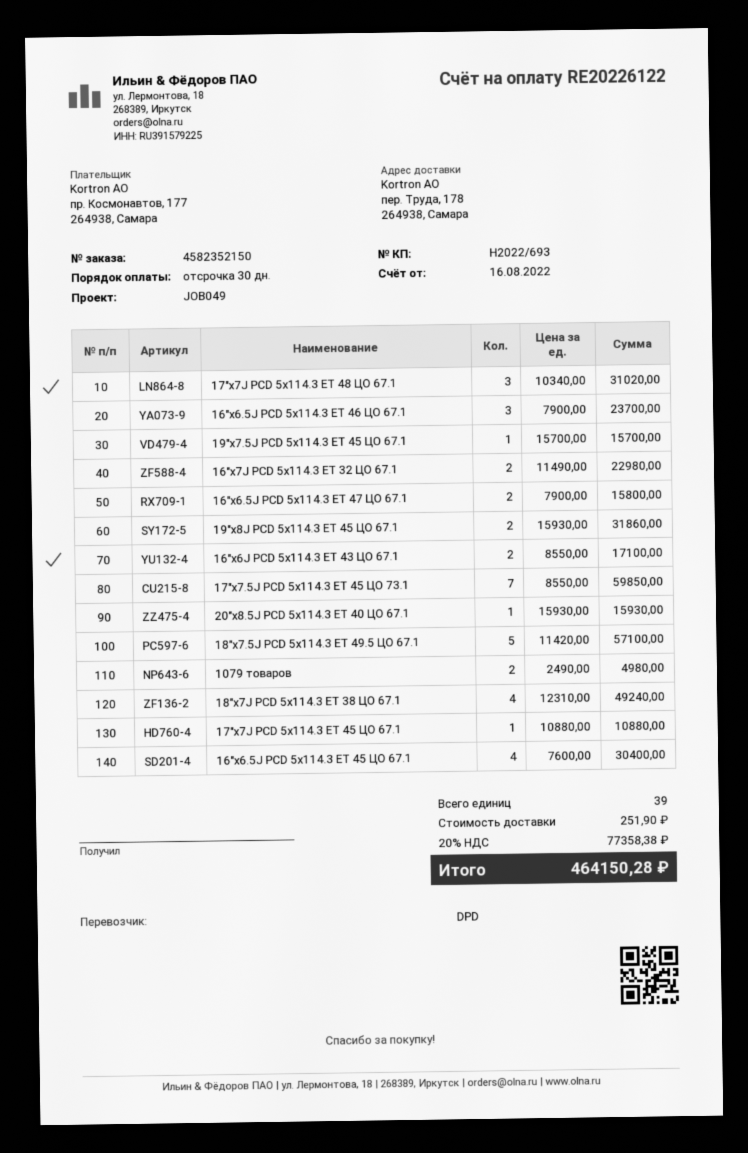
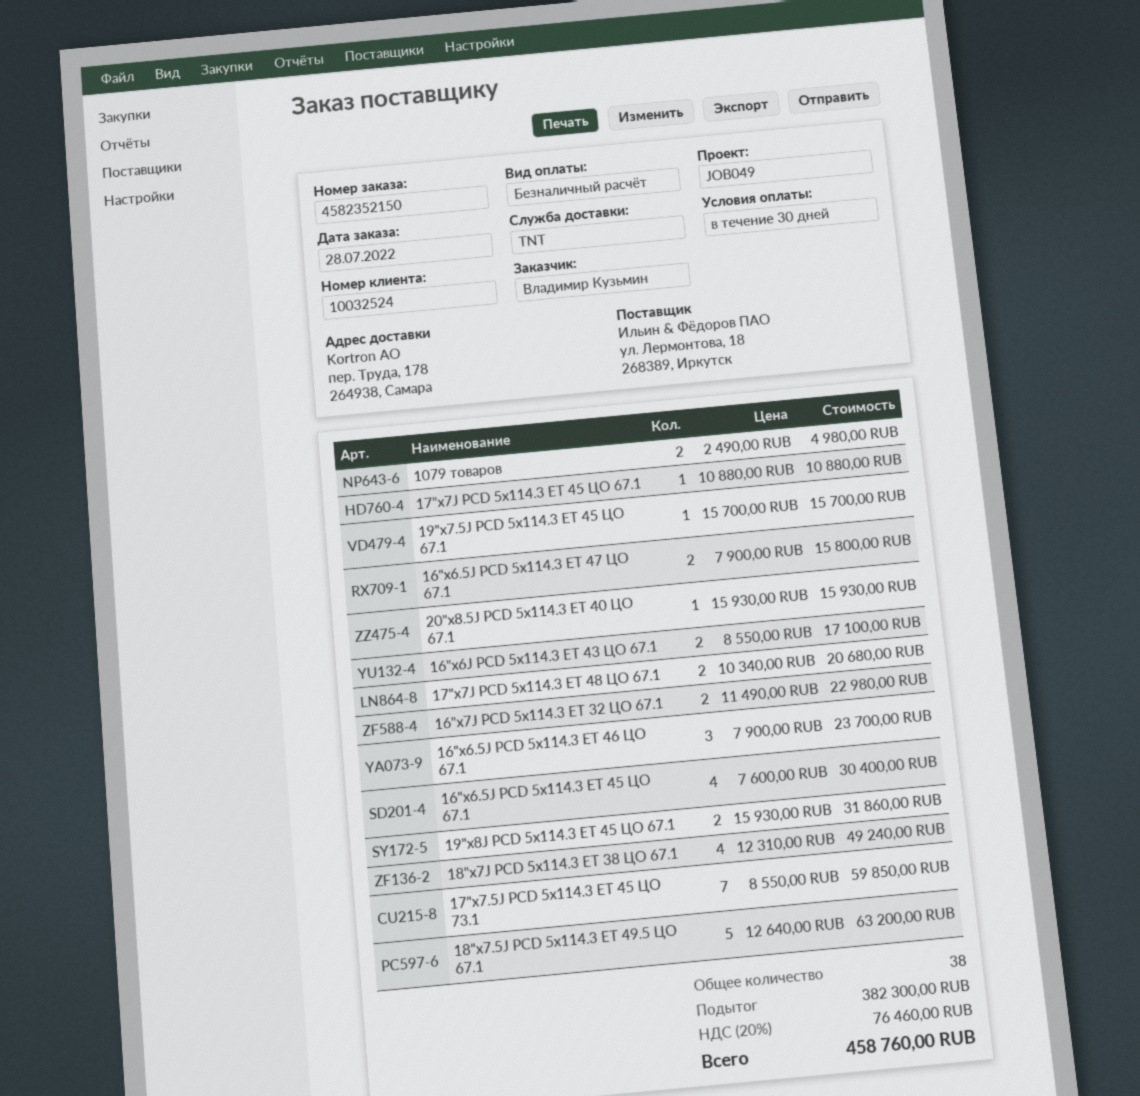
shipping method: DPD -> TNT
17"x7J PCD 5x114.3 ЕТ 48 ЦО 67.1: 3 x 10340.00 = 31020.00 -> 2 x 10340.00 = 20680.00
18"x7.5J PCD 5x114.3 ЕТ 49.5 ЦО 67.1: 5 x 11420.00 = 57100.00 -> 5 x 12640.00 = 63200.00
total quantity: 39 -> 38
shipping: 251.90 -> none
tax: 20% = 77358.38 -> 20% = 76460.00
total: 464150.28 -> 458760.00

